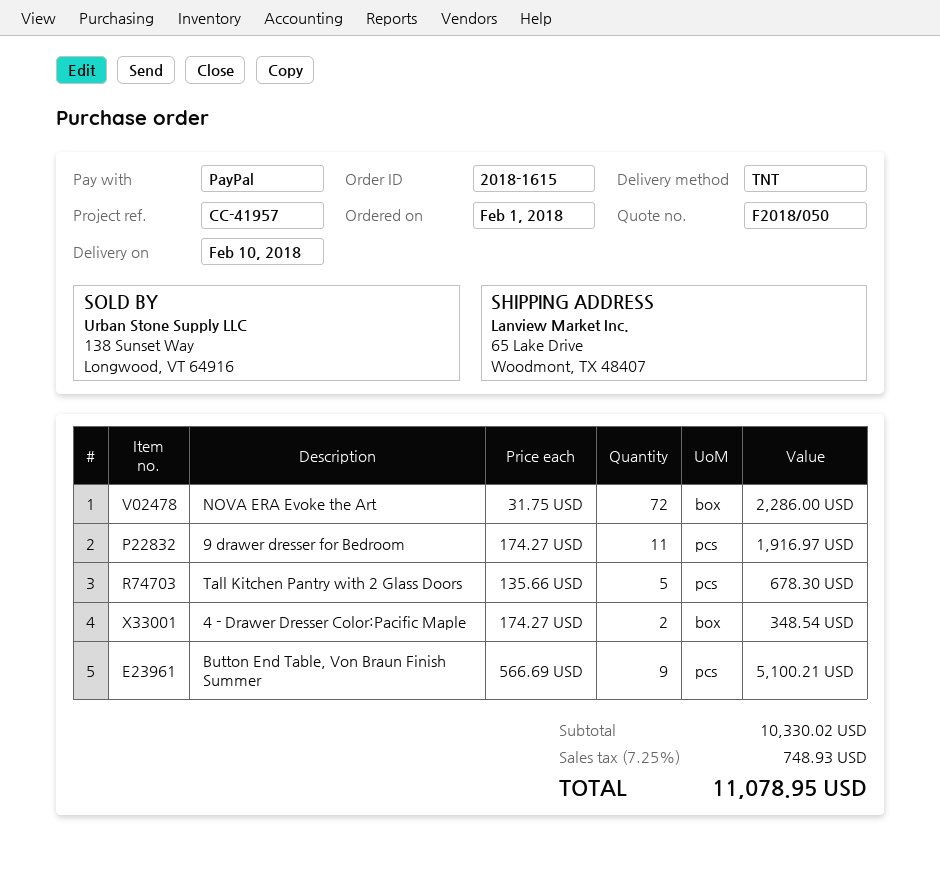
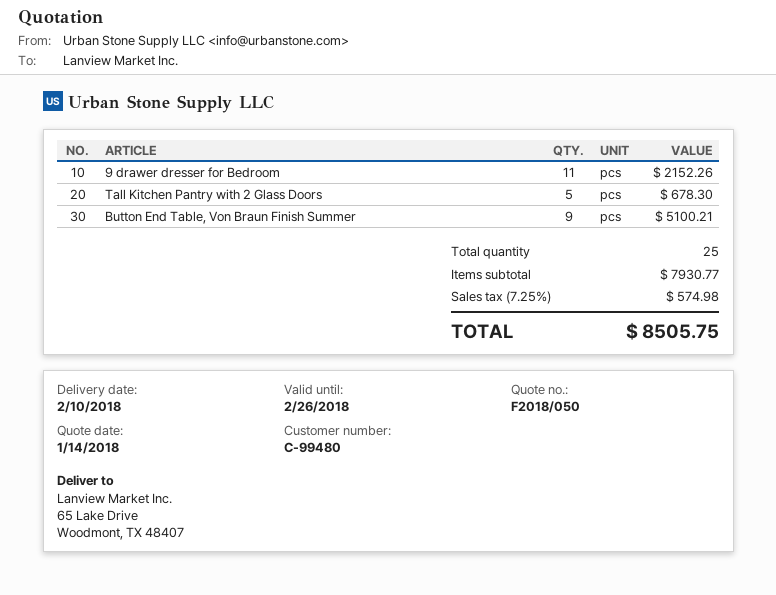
NOVA ERA Evoke the Art: 72 for 2286.00 -> none
9 drawer dresser for Bedroom: 11 for 1916.97 -> 11 for 2152.26
4 - Drawer Dresser Color:Pacific Maple: 2 for 348.54 -> none
subtotal: 10330.02 -> 7930.77
tax: 7.25% = 748.93 -> 7.25% = 574.98
total: 11078.95 -> 8505.75

